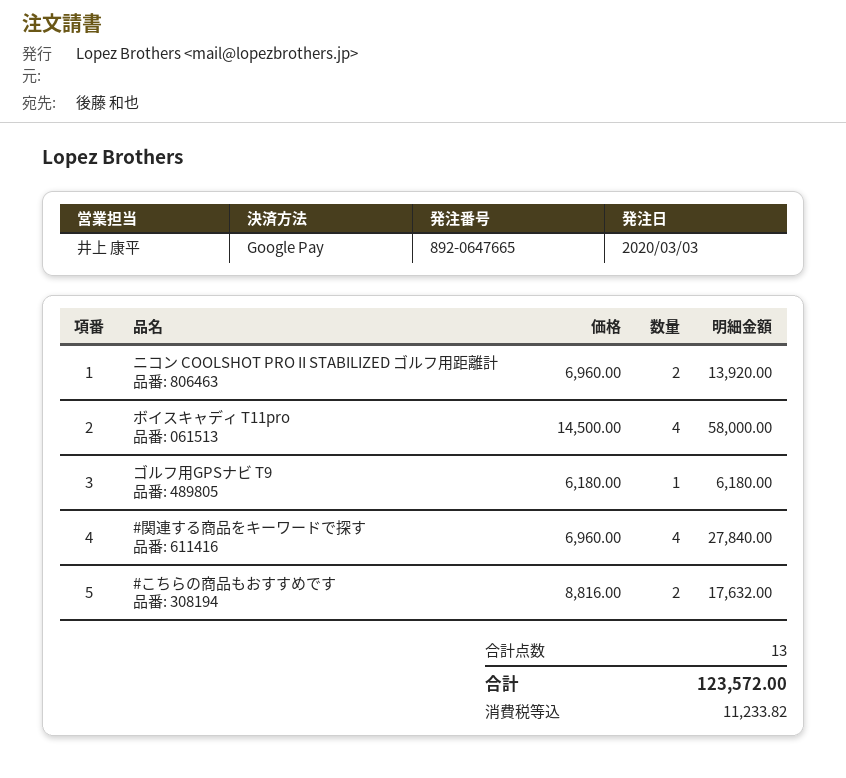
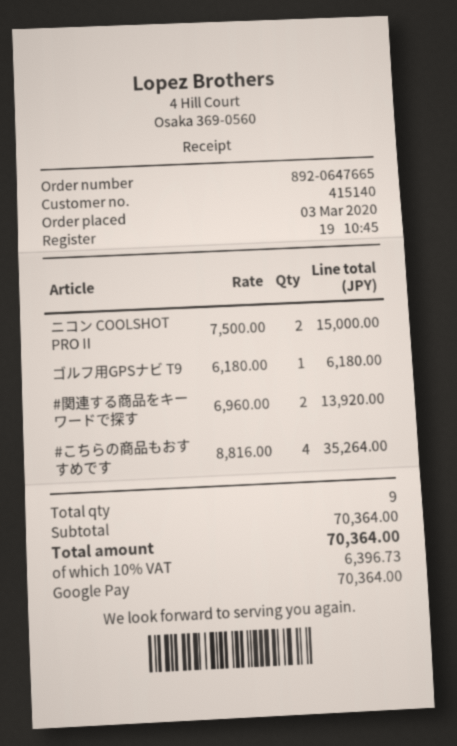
ニコン COOLSHOT PRO II STABILIZED ゴルフ用距離計: 2 x 6960.00 = 13920.00 -> 2 x 7500.00 = 15000.00
ボイスキャディ T11pro: 4 x 14500.00 = 58000.00 -> none
#関連する商品をキーワードで探す: 4 x 6960.00 = 27840.00 -> 2 x 6960.00 = 13920.00
#こちらの商品もおすすめです: 2 x 8816.00 = 17632.00 -> 4 x 8816.00 = 35264.00
total quantity: 13 -> 9
tax: 11233.82 -> 6396.73
total: 123572.00 -> 70364.00

